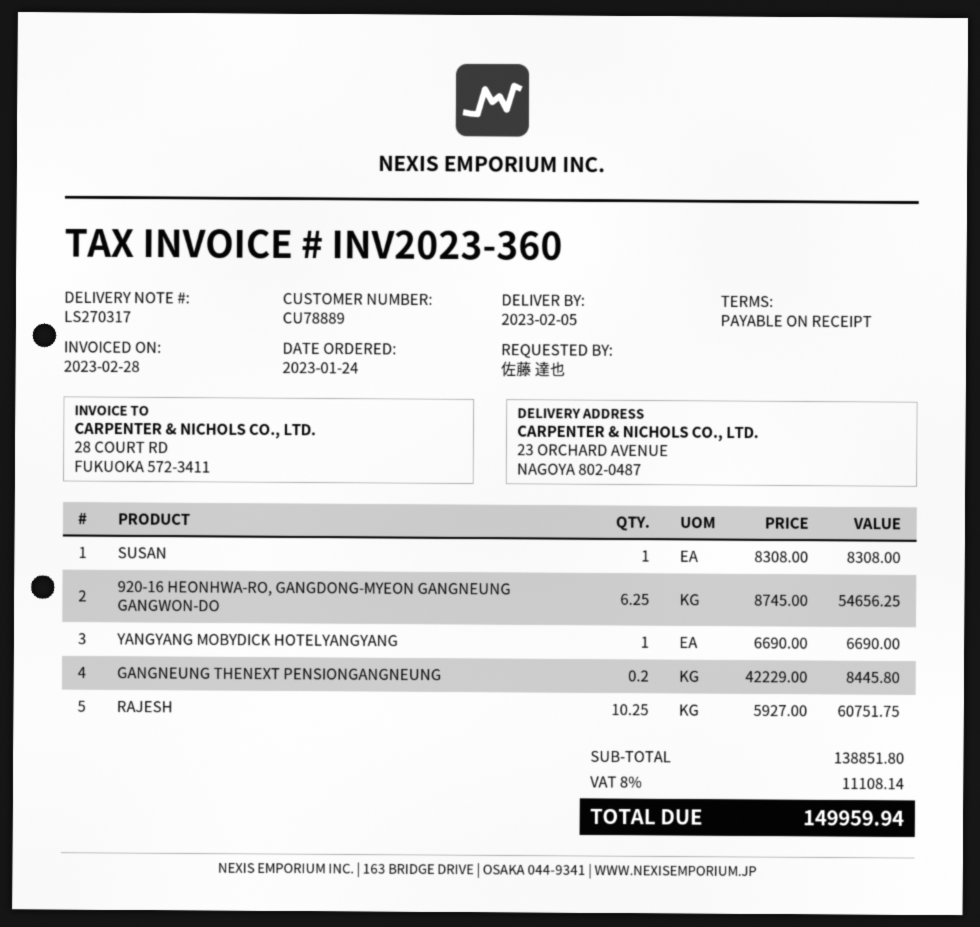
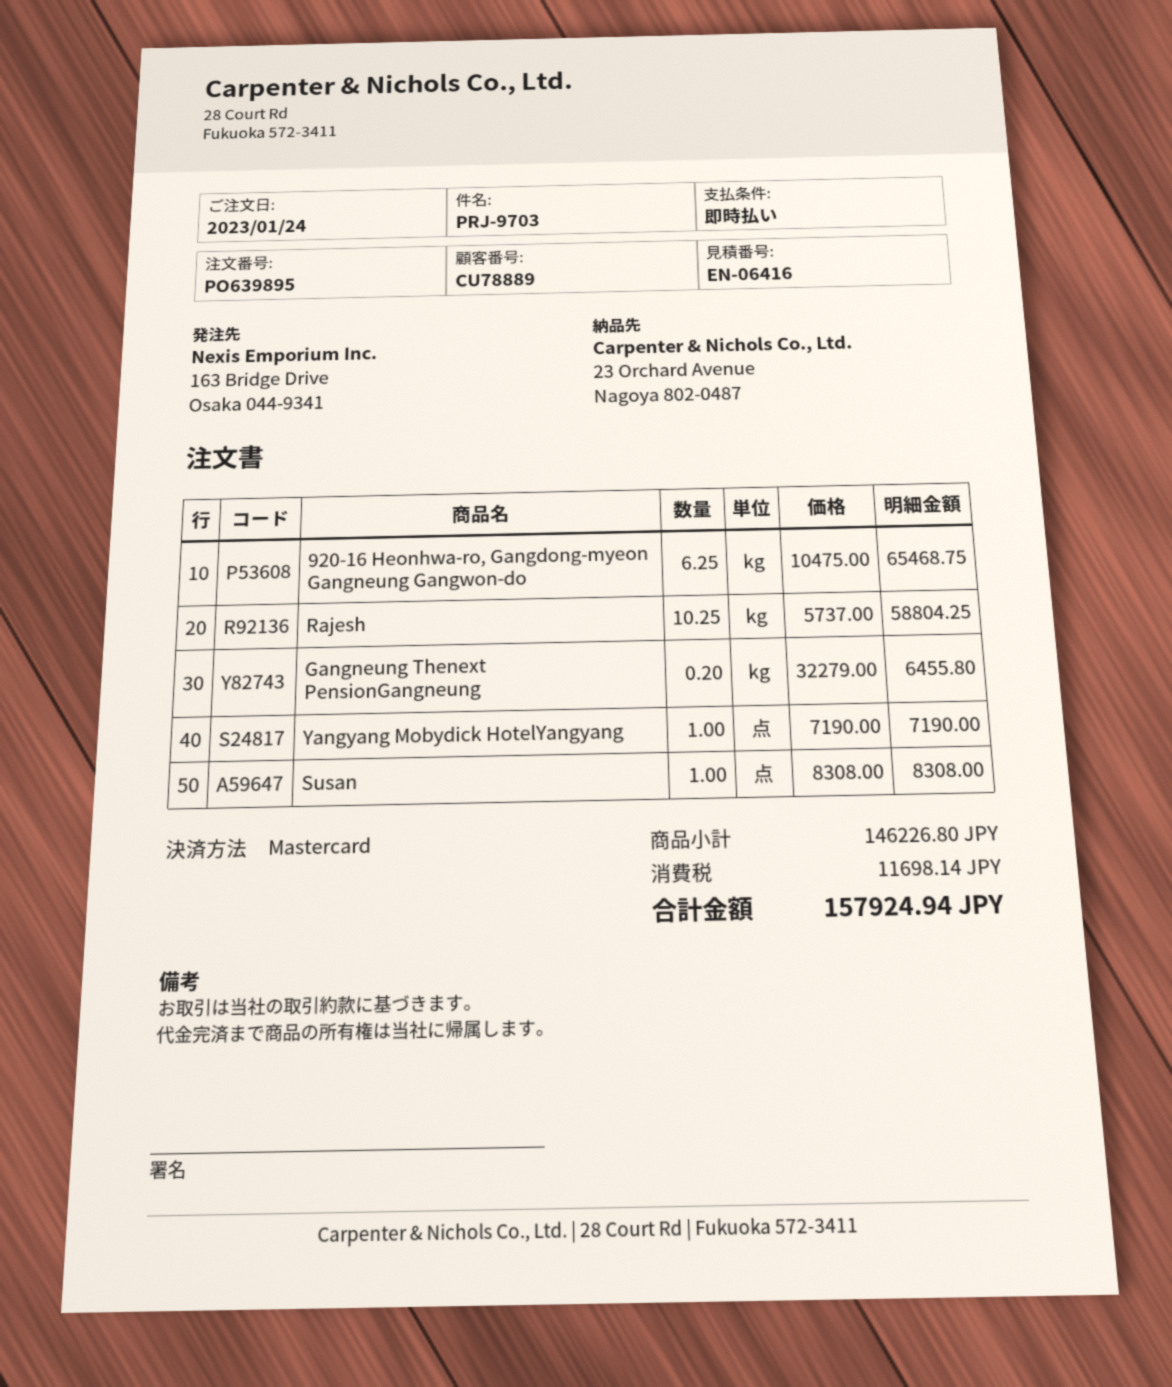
920-16 HEONHWA-RO, GANGDONG-MYEON GANGNEUNG GANGWON-DO: 6.25 x 8745.00 = 54656.25 -> 6.25 x 10475.00 = 65468.75
YANGYANG MOBYDICK HOTELYANGYANG: 1 x 6690.00 = 6690.00 -> 1 x 7190.00 = 7190.00
GANGNEUNG THENEXT PENSIONGANGNEUNG: 0.2 x 42229.00 = 8445.80 -> 0.2 x 32279.00 = 6455.80
RAJESH: 10.25 x 5927.00 = 60751.75 -> 10.25 x 5737.00 = 58804.25
subtotal: 138851.80 -> 146226.80
tax: 11108.14 -> 11698.14
total: 149959.94 -> 157924.94

